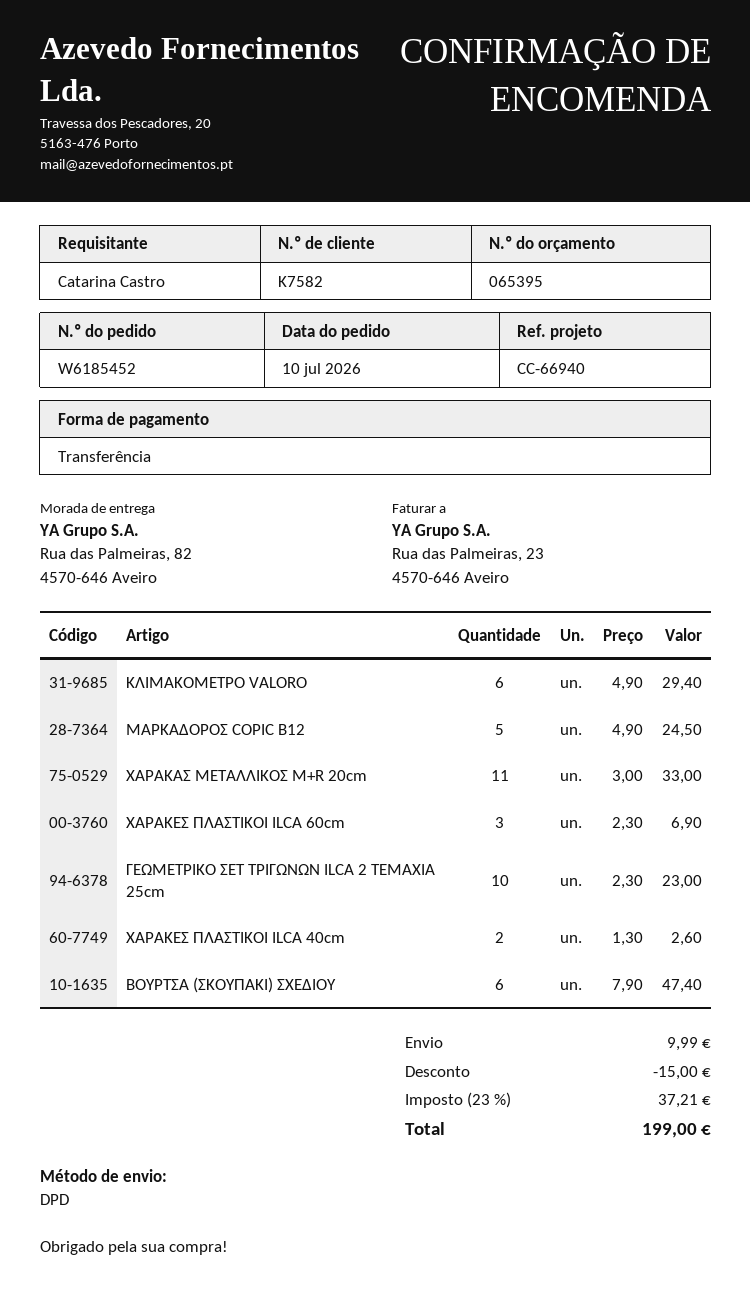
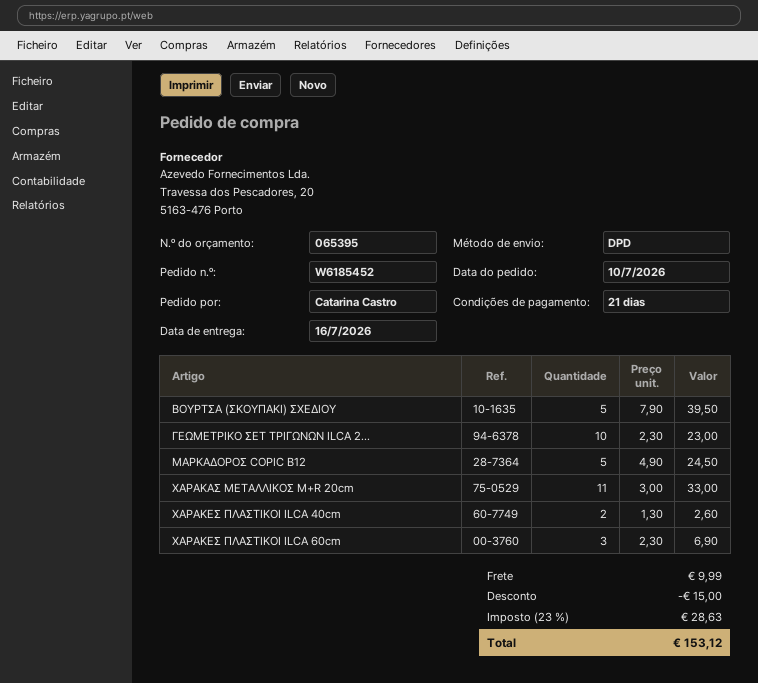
ΚΛΙΜΑΚΟΜΕΤΡΟ VALORO: 6 x 4.90 = 29.40 -> none
ΒΟΥΡΤΣΑ (ΣΚΟΥΠΑΚΙ) ΣΧΕΔΙΟΥ: 6 x 7.90 = 47.40 -> 5 x 7.90 = 39.50
tax: 23% = 37.21 -> 23% = 28.63
total: 199.00 -> 153.12

